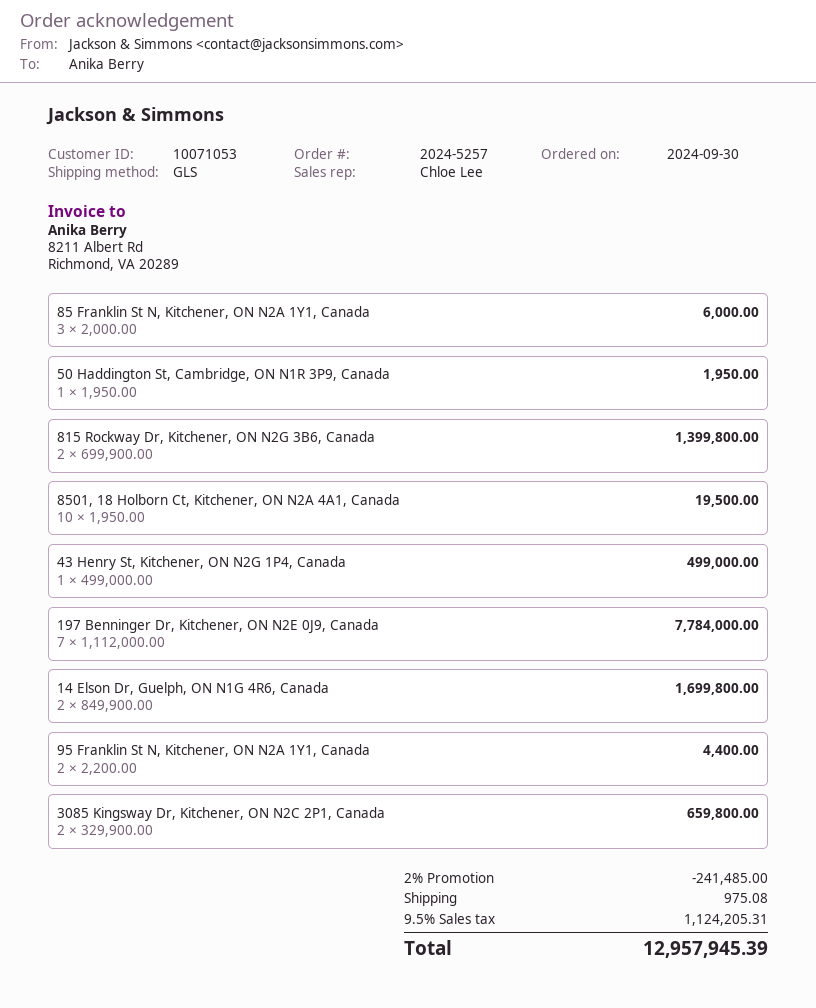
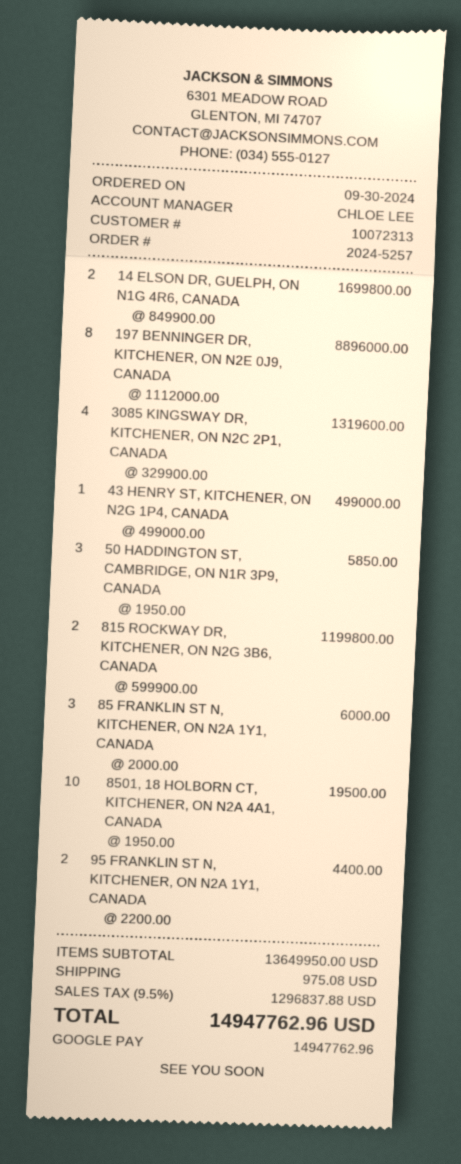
customer number: 10071053 -> 10072313
50 Haddington St, Cambridge, ON N1R 3P9, Canada: 1 x 1950.00 = 1950.00 -> 3 x 1950.00 = 5850.00
815 Rockway Dr, Kitchener, ON N2G 3B6, Canada: 2 x 699900.00 = 1399800.00 -> 2 x 599900.00 = 1199800.00
197 Benninger Dr, Kitchener, ON N2E 0J9, Canada: 7 x 1112000.00 = 7784000.00 -> 8 x 1112000.00 = 8896000.00
3085 Kingsway Dr, Kitchener, ON N2C 2P1, Canada: 2 x 329900.00 = 659800.00 -> 4 x 329900.00 = 1319600.00
discount: 2% = 241485.00 -> none
tax: 9.5% = 1124205.31 -> 9.5% = 1296837.88
total: 12957945.39 -> 14947762.96

